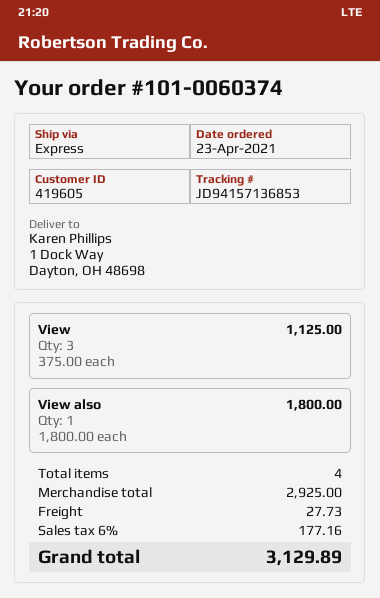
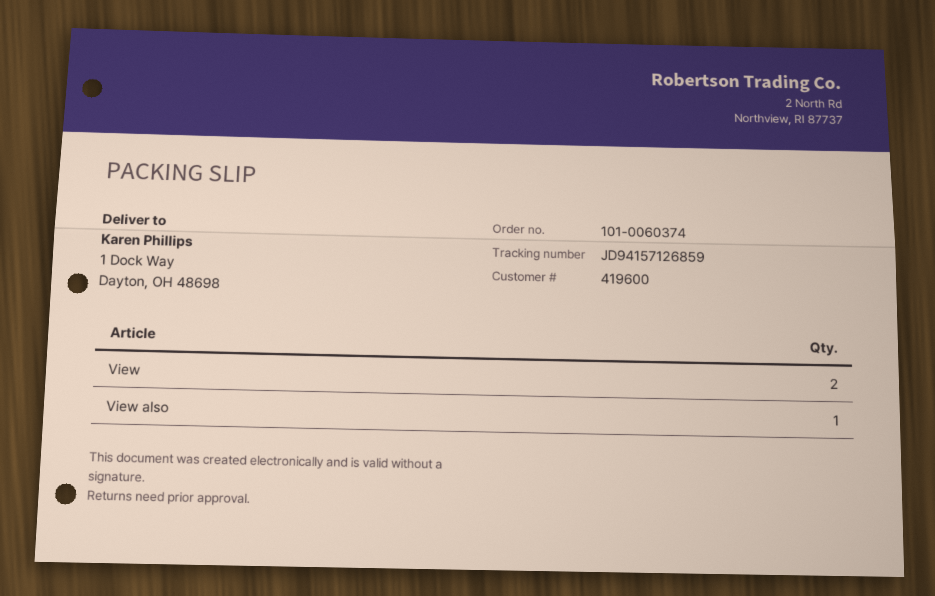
customer number: 419605 -> 419600
tracking number: JD94157136853 -> JD94157126859
View: 3 -> 2

